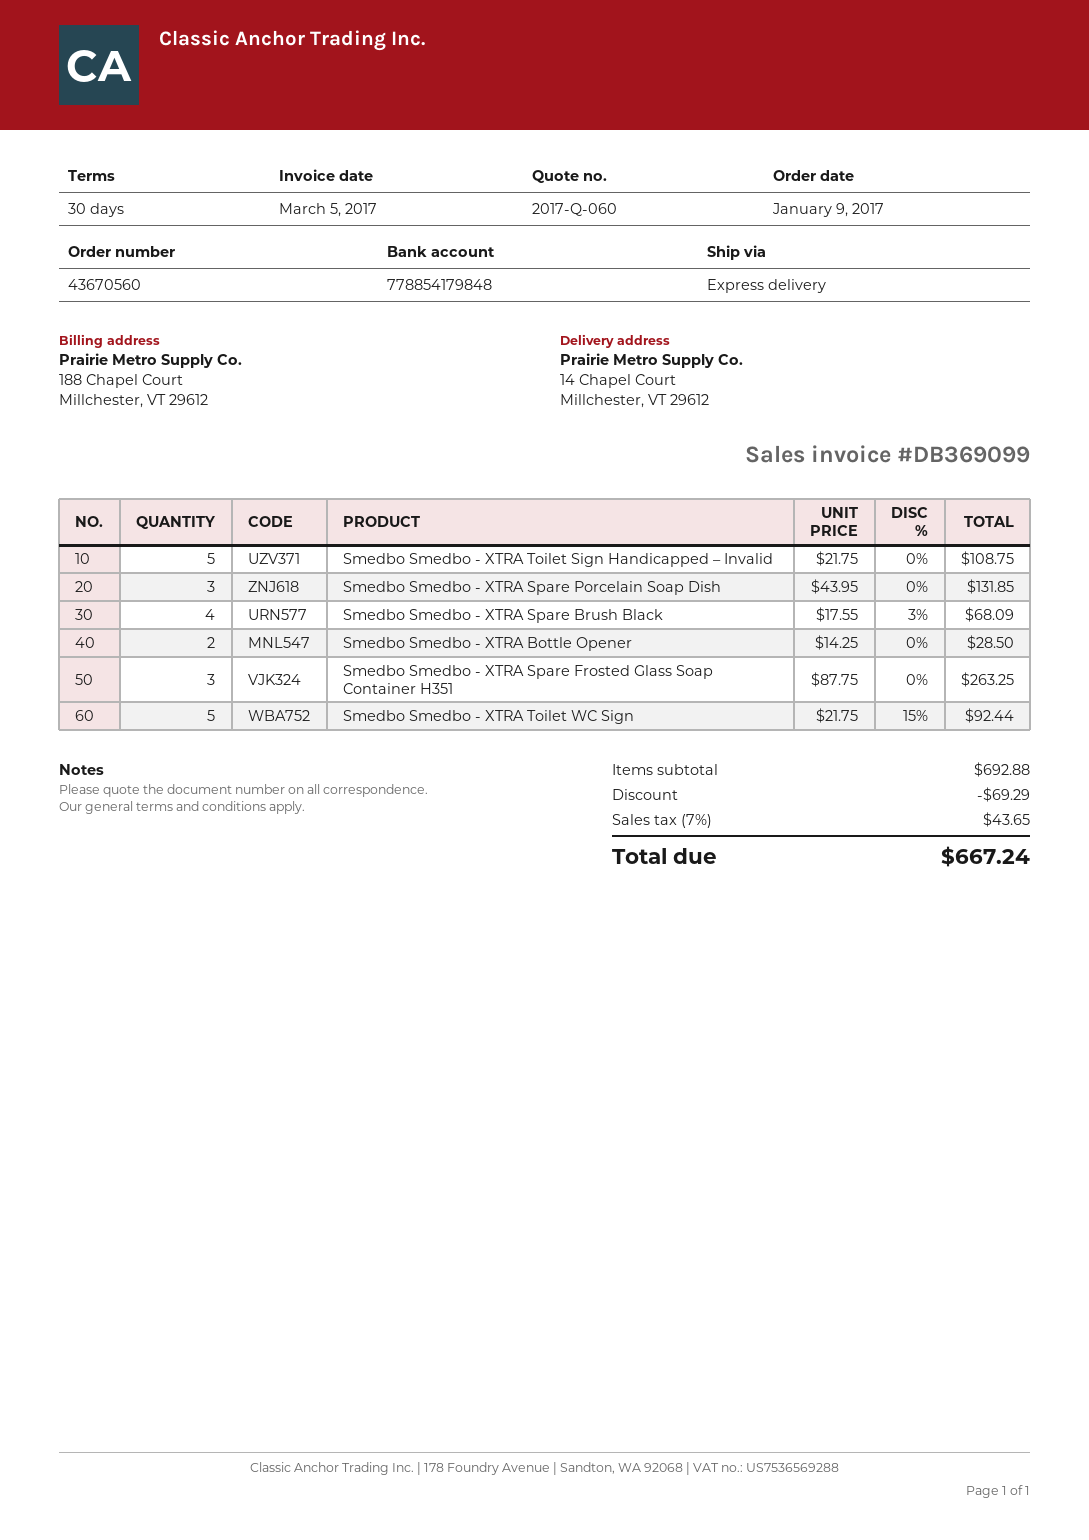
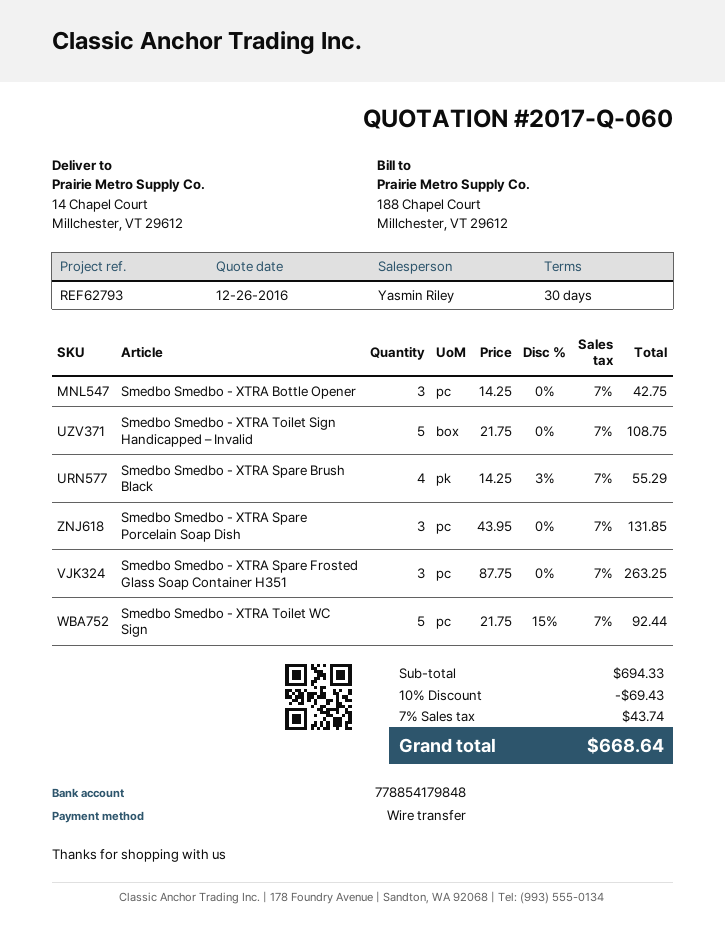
Smedbo Smedbo - XTRA Spare Brush Black: 4 x 17.55 - 3% = 68.09 -> 4 x 14.25 - 3% = 55.29
Smedbo Smedbo - XTRA Bottle Opener: 2 x 14.25 = 28.50 -> 3 x 14.25 = 42.75
subtotal: 692.88 -> 694.33
discount: 69.29 -> 69.43
tax: 7% = 43.65 -> 7% = 43.74
total: 667.24 -> 668.64

